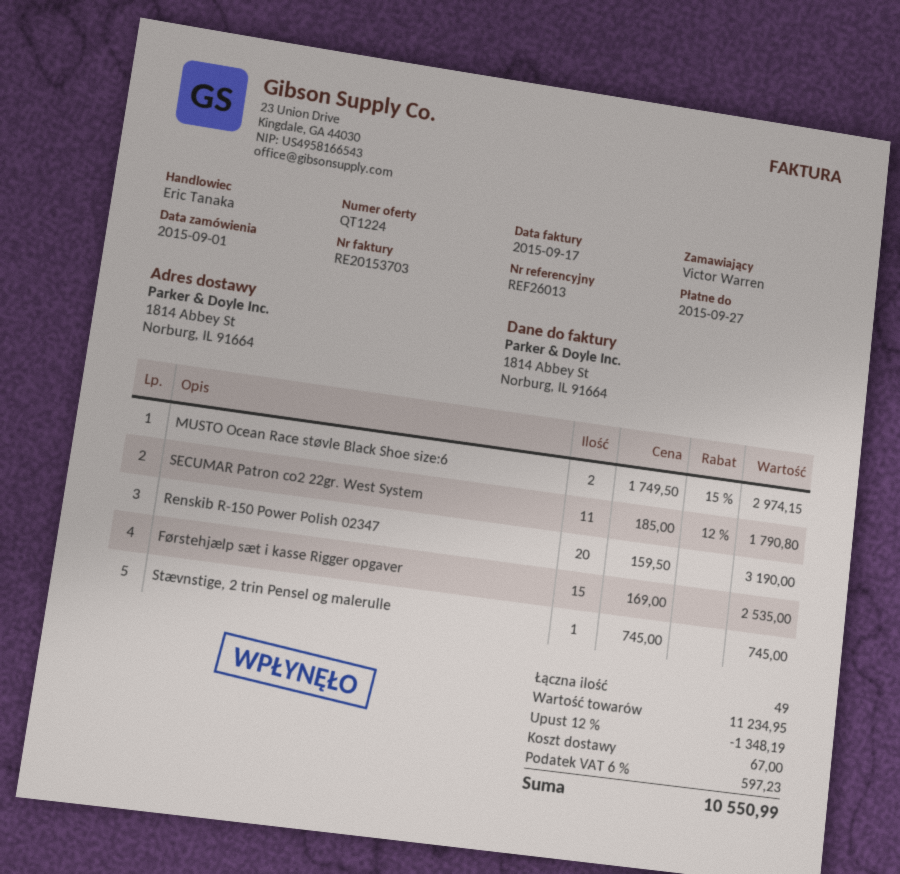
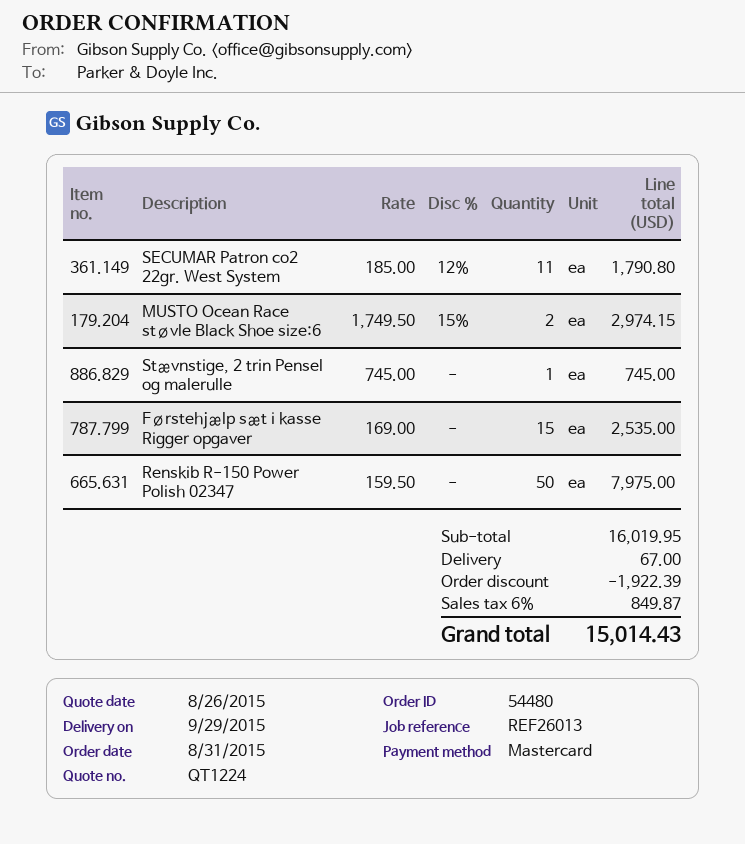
order date: 2015-09-01 -> 2015-08-31
Renskib R-150 Power Polish 02347: 20 x 159.50 = 3190.00 -> 50 x 159.50 = 7975.00
subtotal: 11234.95 -> 16019.95
discount: 1348.19 -> 1922.39
tax: 6% = 597.23 -> 6% = 849.87
total: 10550.99 -> 15014.43

